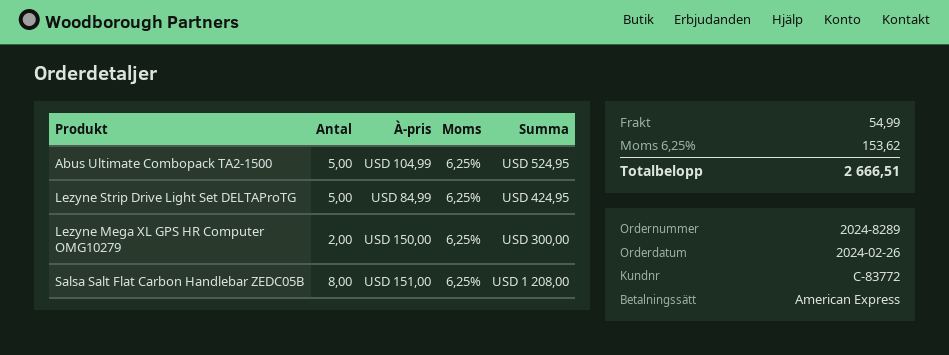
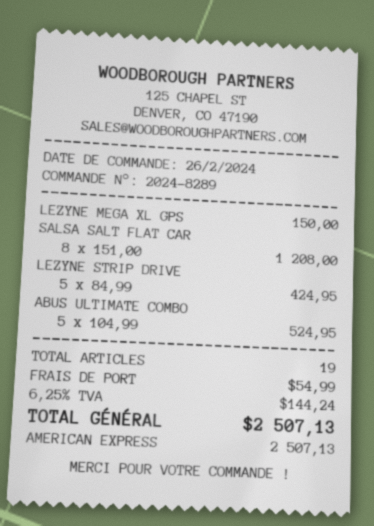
Lezyne Mega XL GPS HR Computer OMG10279: 2 x 150.00 = 300.00 -> 1 x 150.00 = 150.00
tax: 6.25% = 153.62 -> 6.25% = 144.24
total: 2666.51 -> 2507.13

